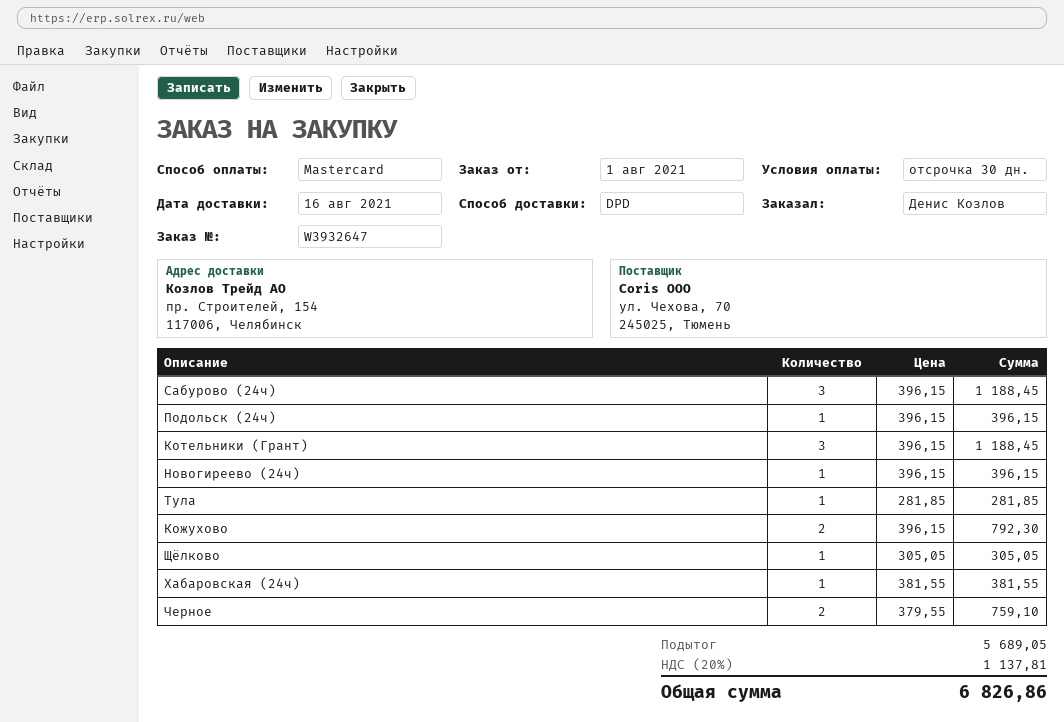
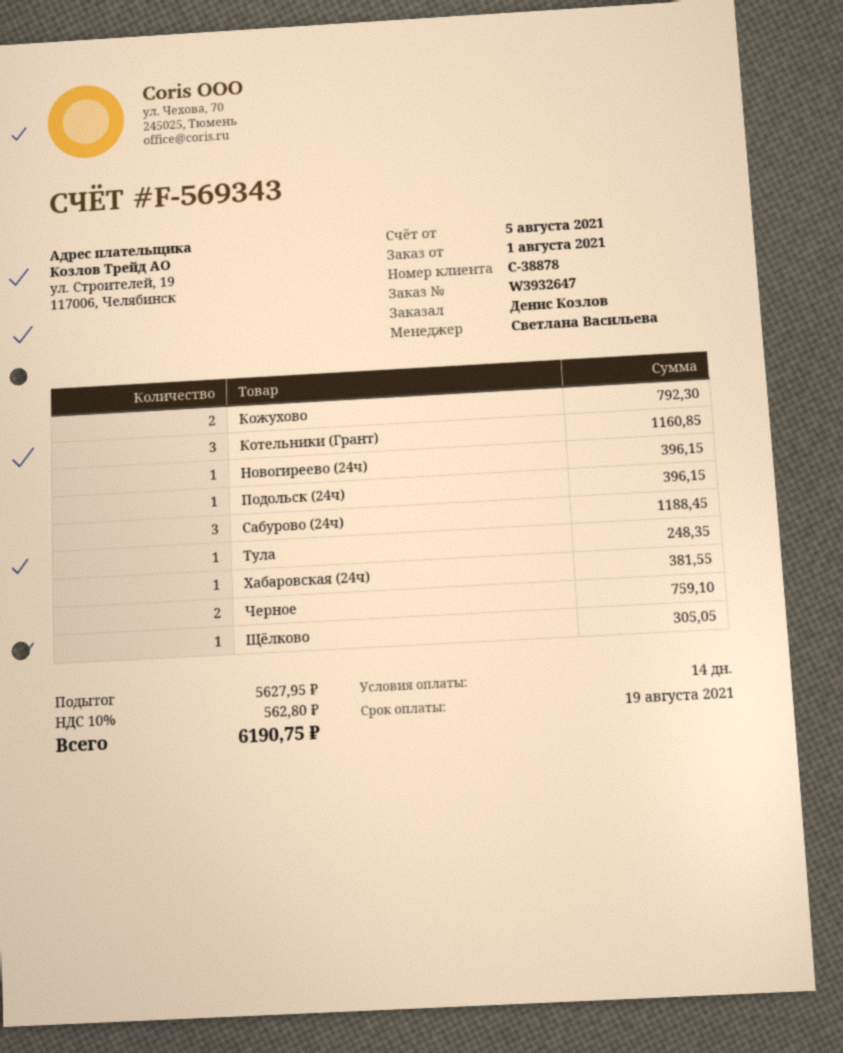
payment terms: 30 days -> 14 days
Котельники (Грант): 3 for 1188.45 -> 3 for 1160.85
Тула: 1 for 281.85 -> 1 for 248.35
subtotal: 5689.05 -> 5627.95
tax: 20% = 1137.81 -> 10% = 562.80
total: 6826.86 -> 6190.75

